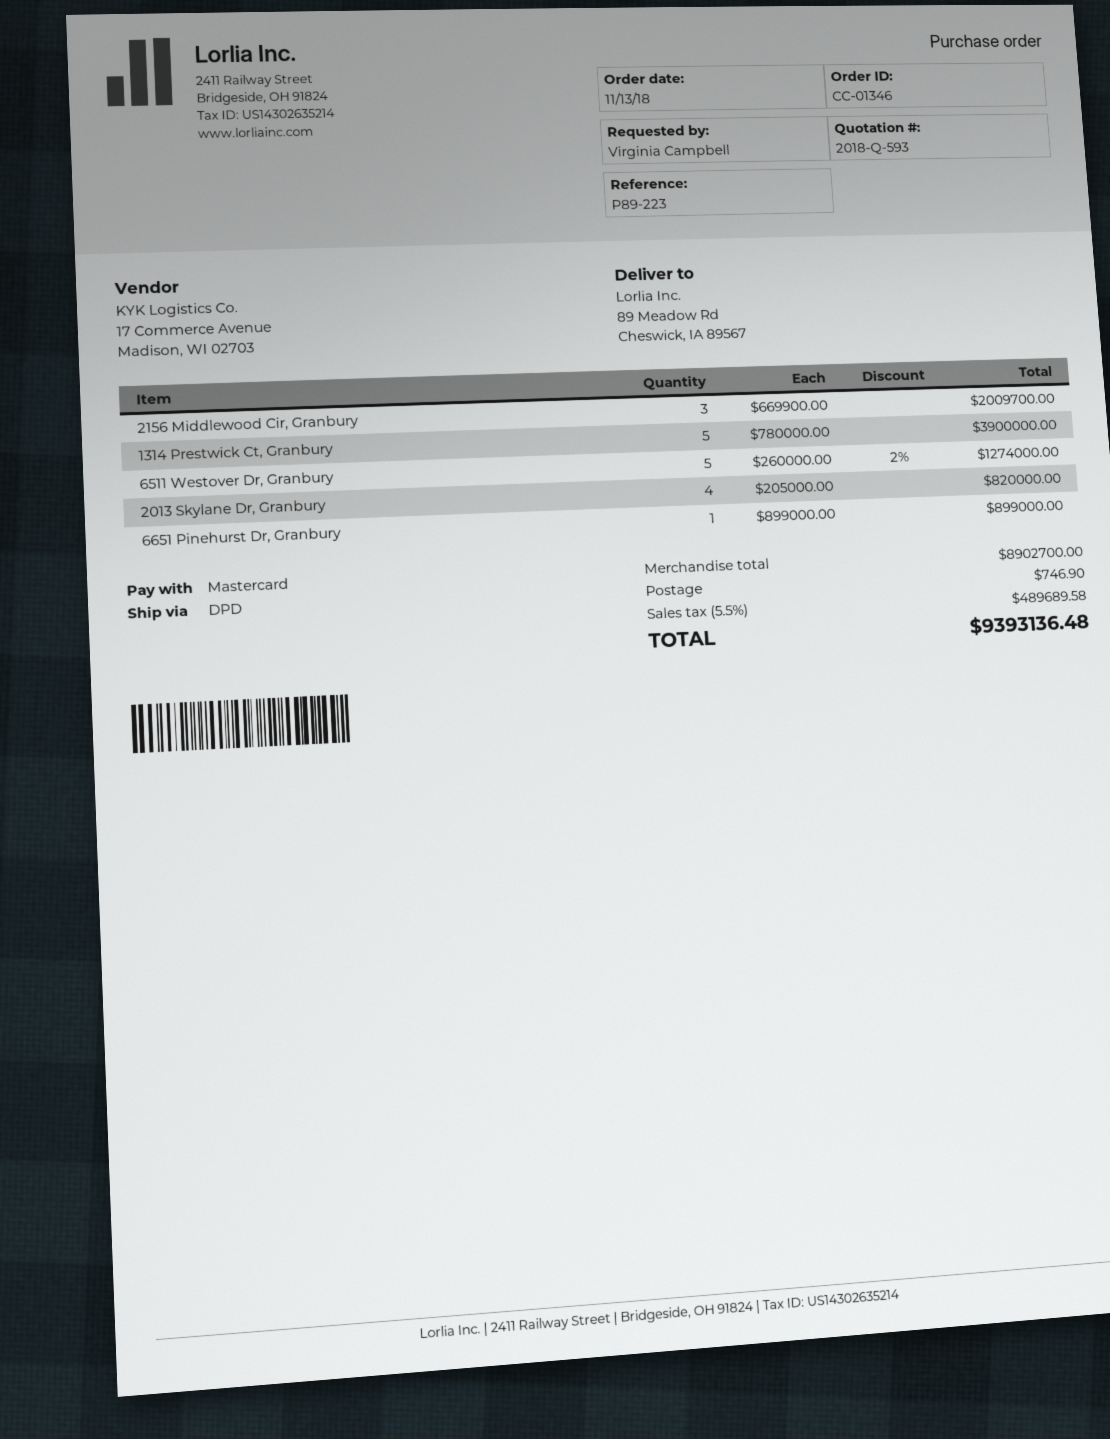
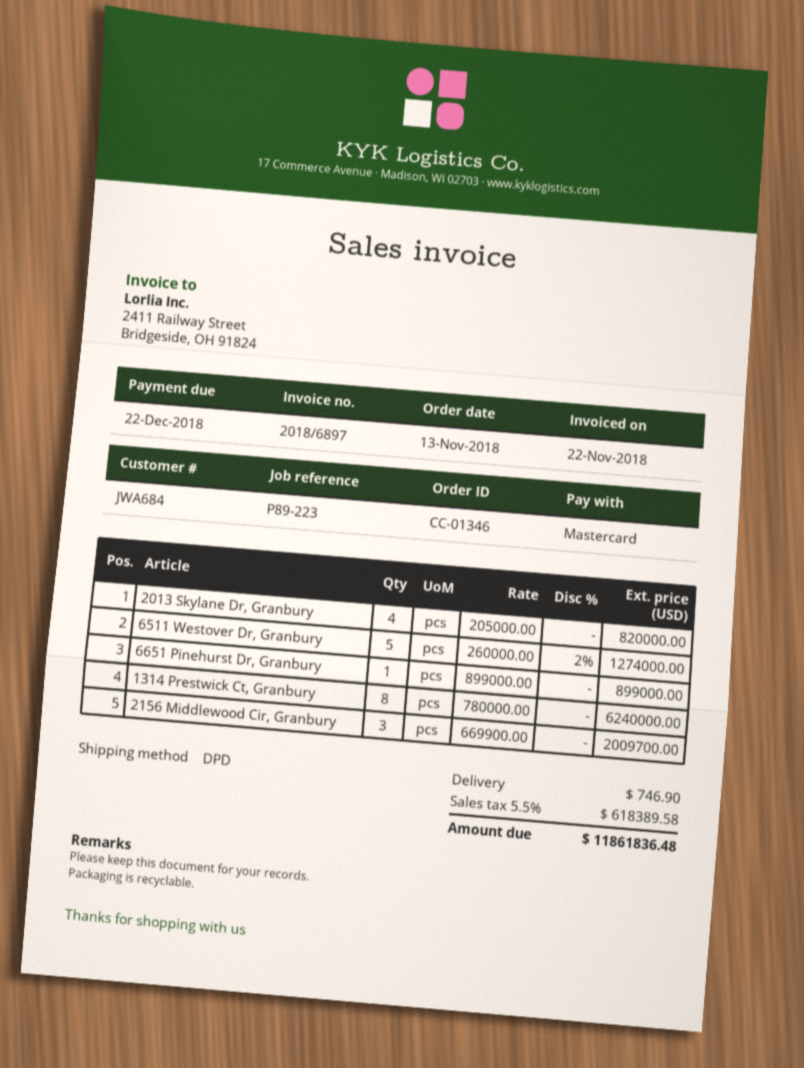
1314 Prestwick Ct, Granbury: 5 x 780000.00 = 3900000.00 -> 8 x 780000.00 = 6240000.00
tax: 5.5% = 489689.58 -> 5.5% = 618389.58
total: 9393136.48 -> 11861836.48

